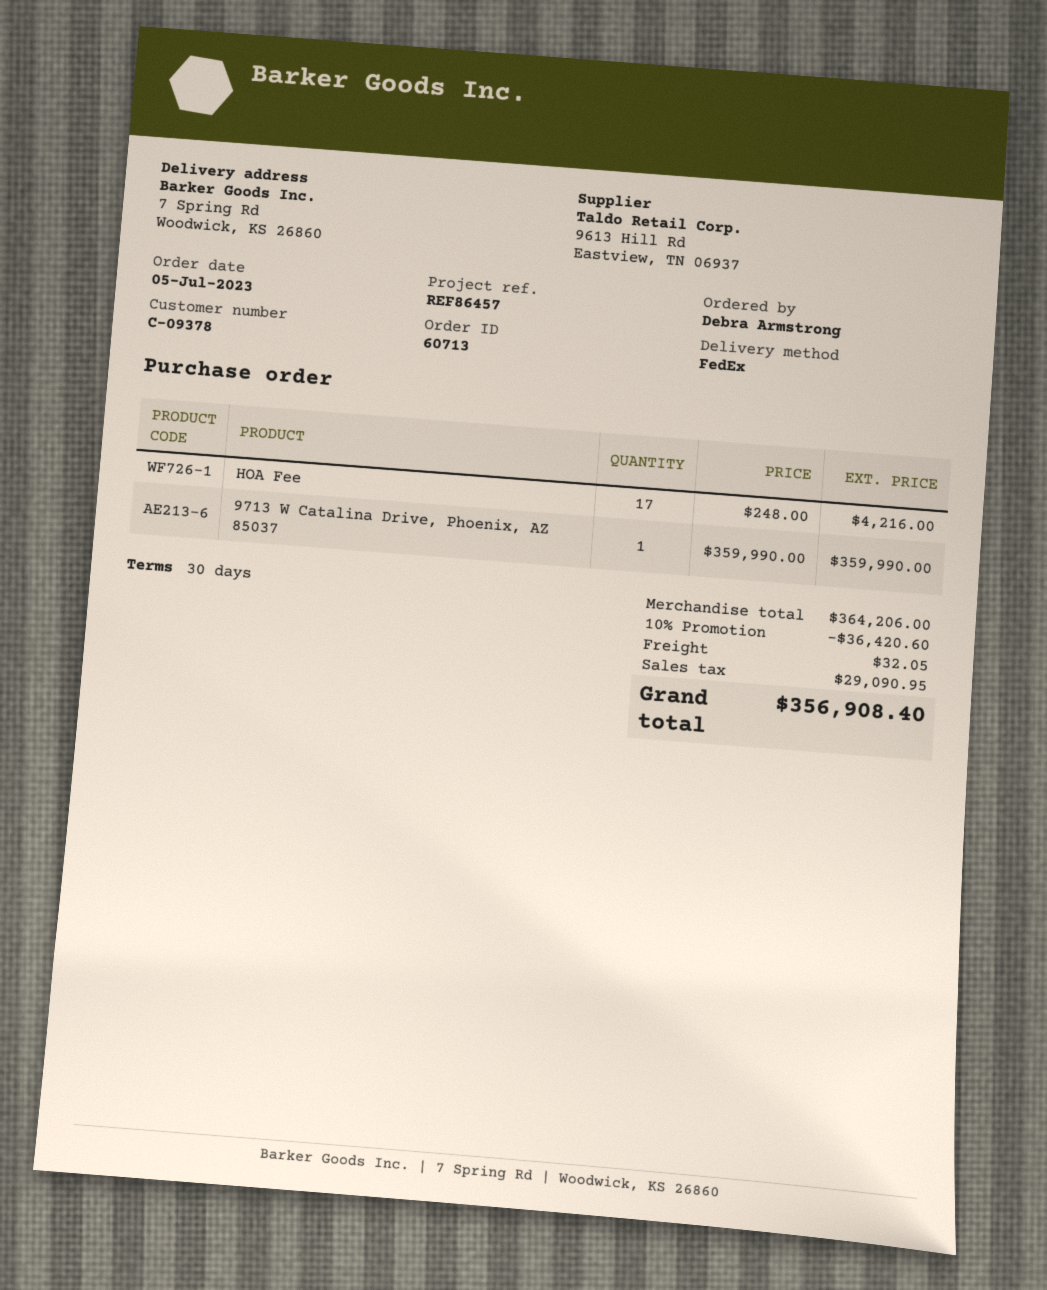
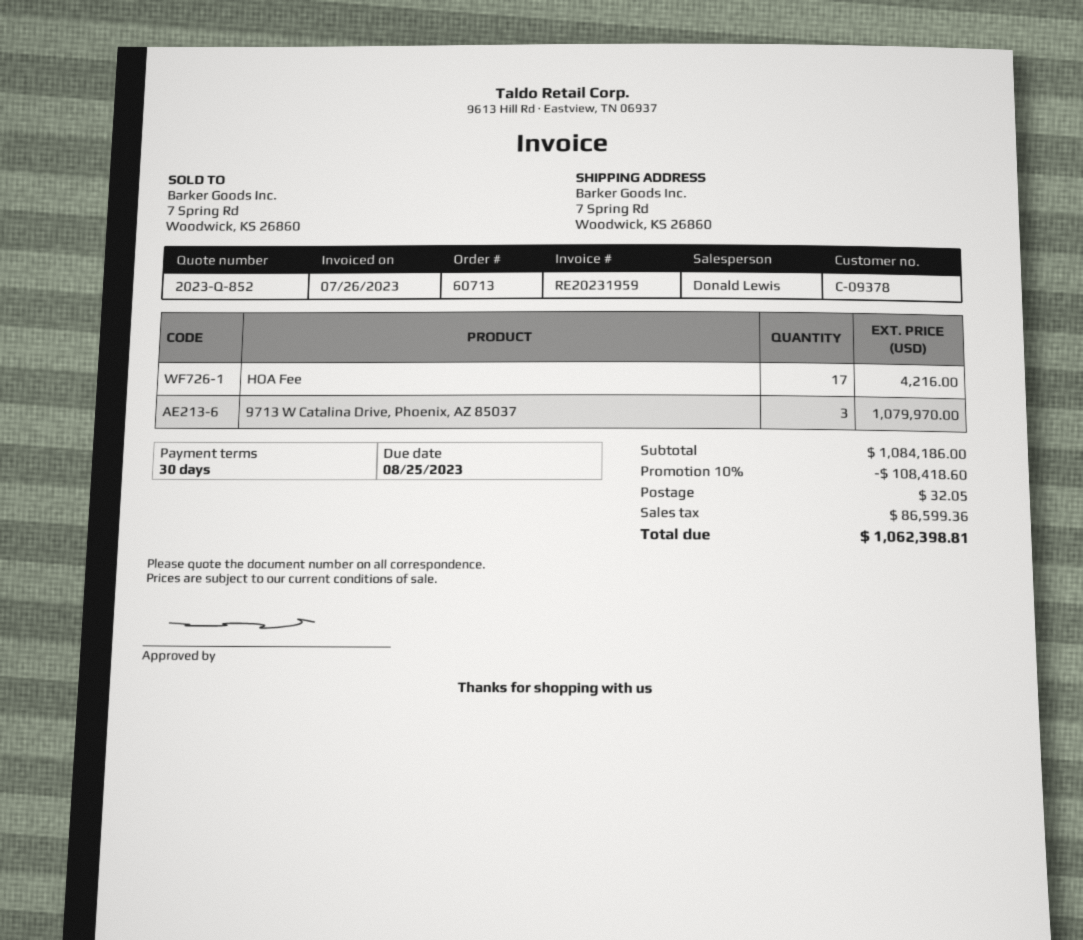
9713 W Catalina Drive, Phoenix, AZ 85037: 1 for 359990.00 -> 3 for 1079970.00
subtotal: 364206.00 -> 1084186.00
discount: 10% = 36420.60 -> 10% = 108418.60
tax: 29090.95 -> 86599.36
total: 356908.40 -> 1062398.81

